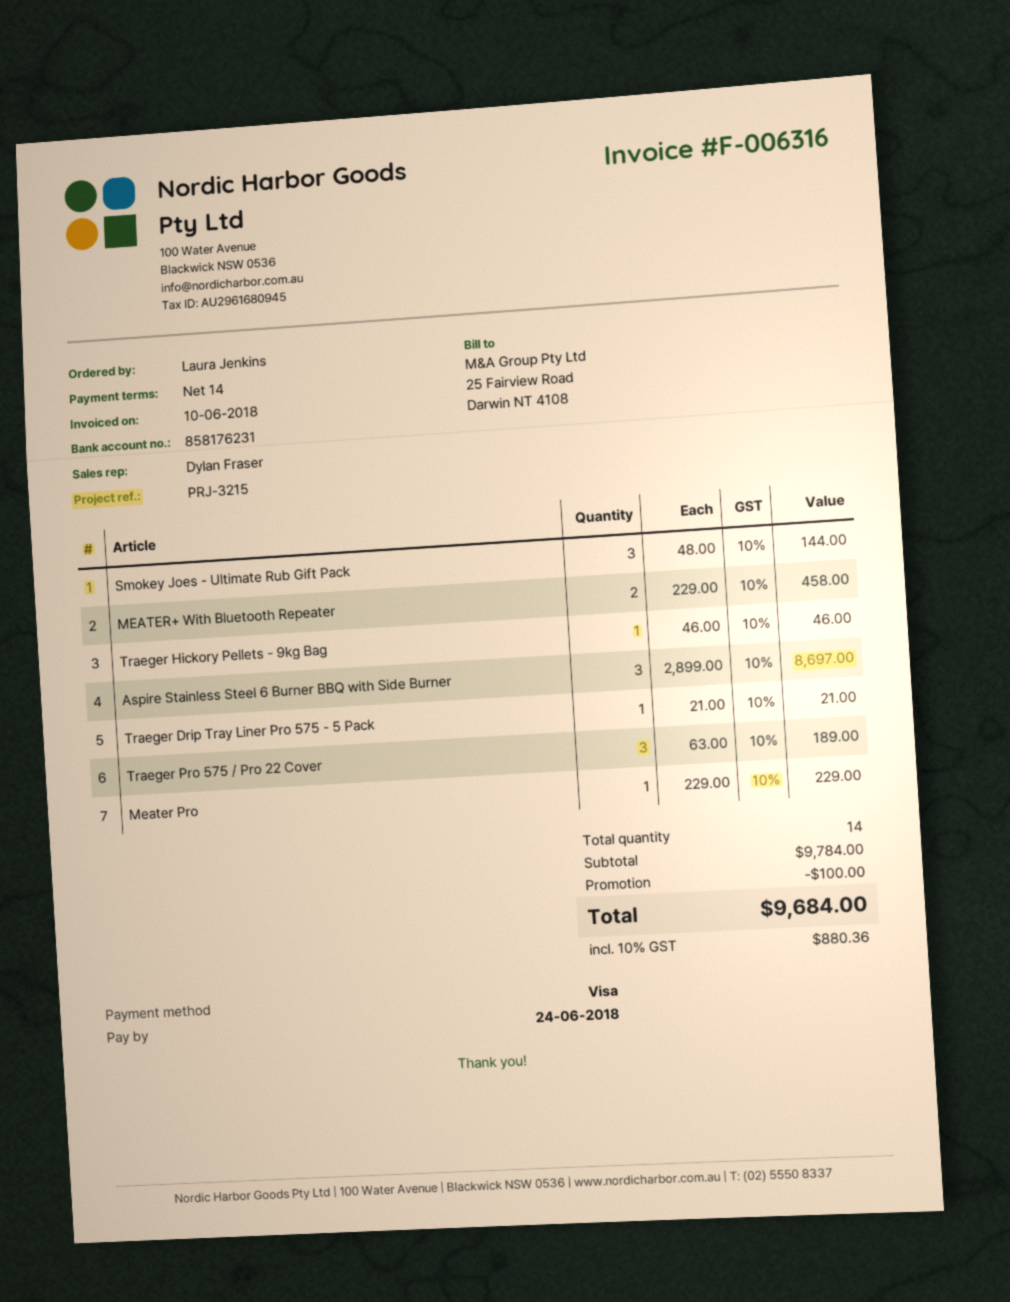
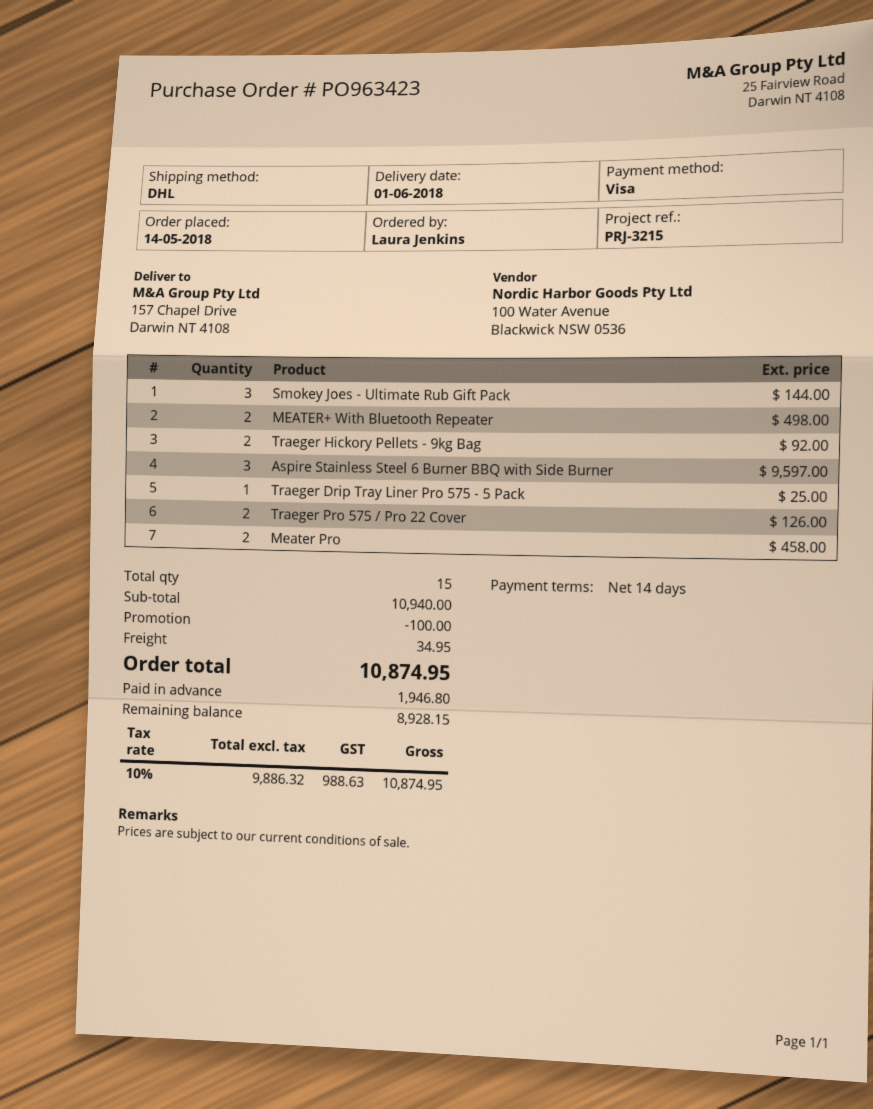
MEATER+ With Bluetooth Repeater: 2 for 458.00 -> 2 for 498.00
Traeger Hickory Pellets - 9kg Bag: 1 for 46.00 -> 2 for 92.00
Aspire Stainless Steel 6 Burner BBQ with Side Burner: 3 for 8697.00 -> 3 for 9597.00
Traeger Drip Tray Liner Pro 575 - 5 Pack: 1 for 21.00 -> 1 for 25.00
Traeger Pro 575 / Pro 22 Cover: 3 for 189.00 -> 2 for 126.00
Meater Pro: 1 for 229.00 -> 2 for 458.00
total quantity: 14 -> 15
subtotal: 9784.00 -> 10940.00
shipping: none -> 34.95
tax: 10% = 880.36 -> 10% = 988.63
total: 9684.00 -> 10874.95

